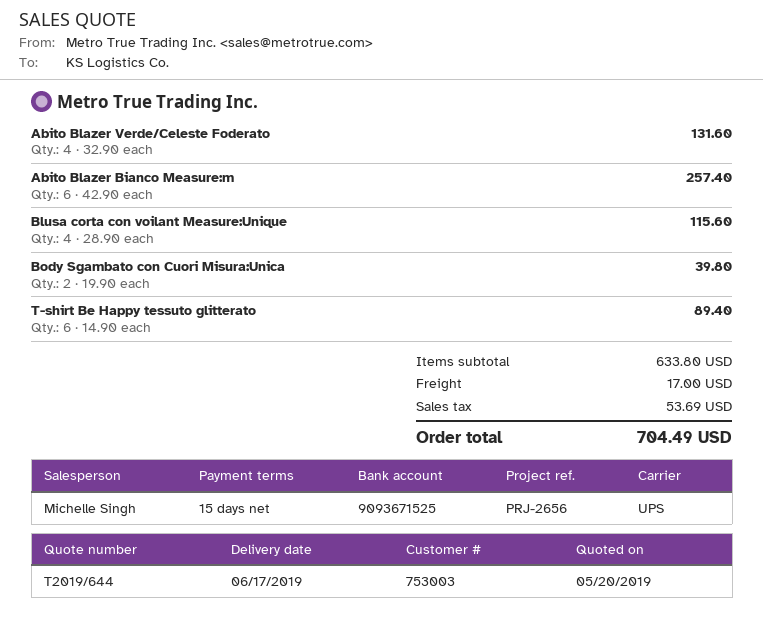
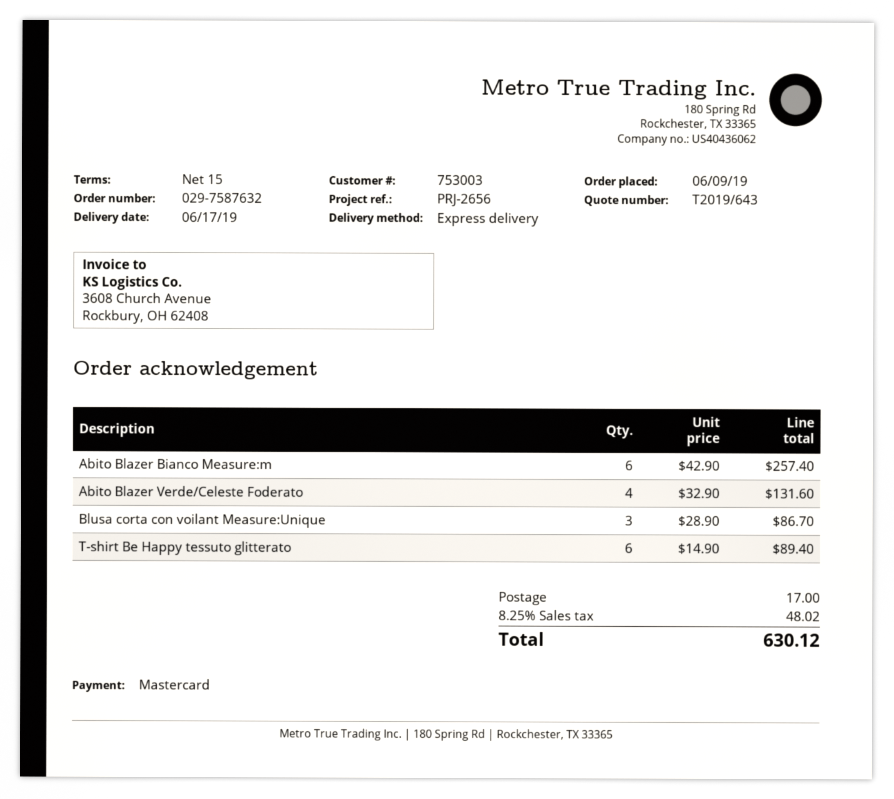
quote number: T2019/644 -> T2019/643
shipping method: UPS -> express
Blusa corta con voilant Measure:Unique: 4 x 28.90 = 115.60 -> 3 x 28.90 = 86.70
Body Sgambato con Cuori Misura:Unica: 2 x 19.90 = 39.80 -> none
tax: 53.69 -> 48.02
total: 704.49 -> 630.12

